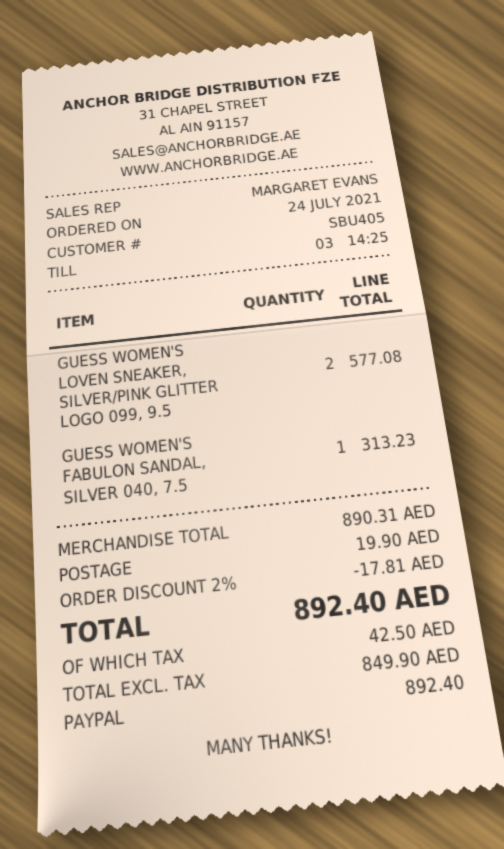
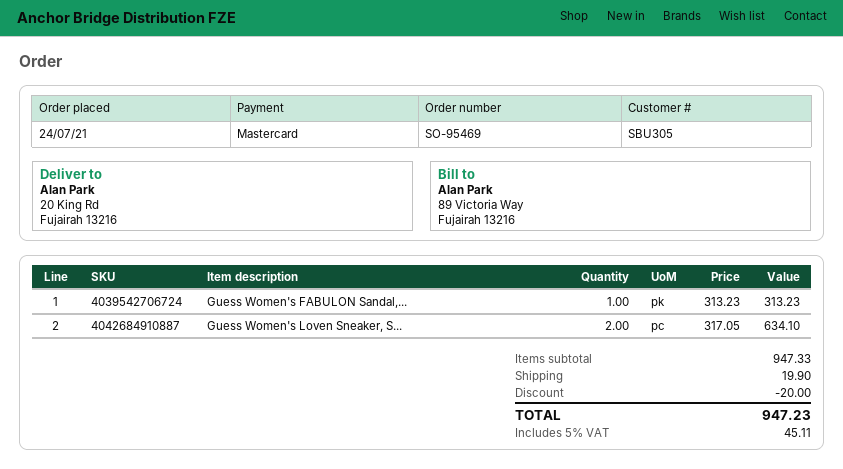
customer number: SBU405 -> SBU305
payment method: PayPal -> Mastercard
GUESS WOMEN'S LOVEN SNEAKER, SILVER/PINK GLITTER LOGO 099, 9.5: 2 for 577.08 -> 2 for 634.10
subtotal: 890.31 -> 947.33
discount: 17.81 -> 20.00
tax: 42.50 -> 45.11
total: 892.40 -> 947.23

